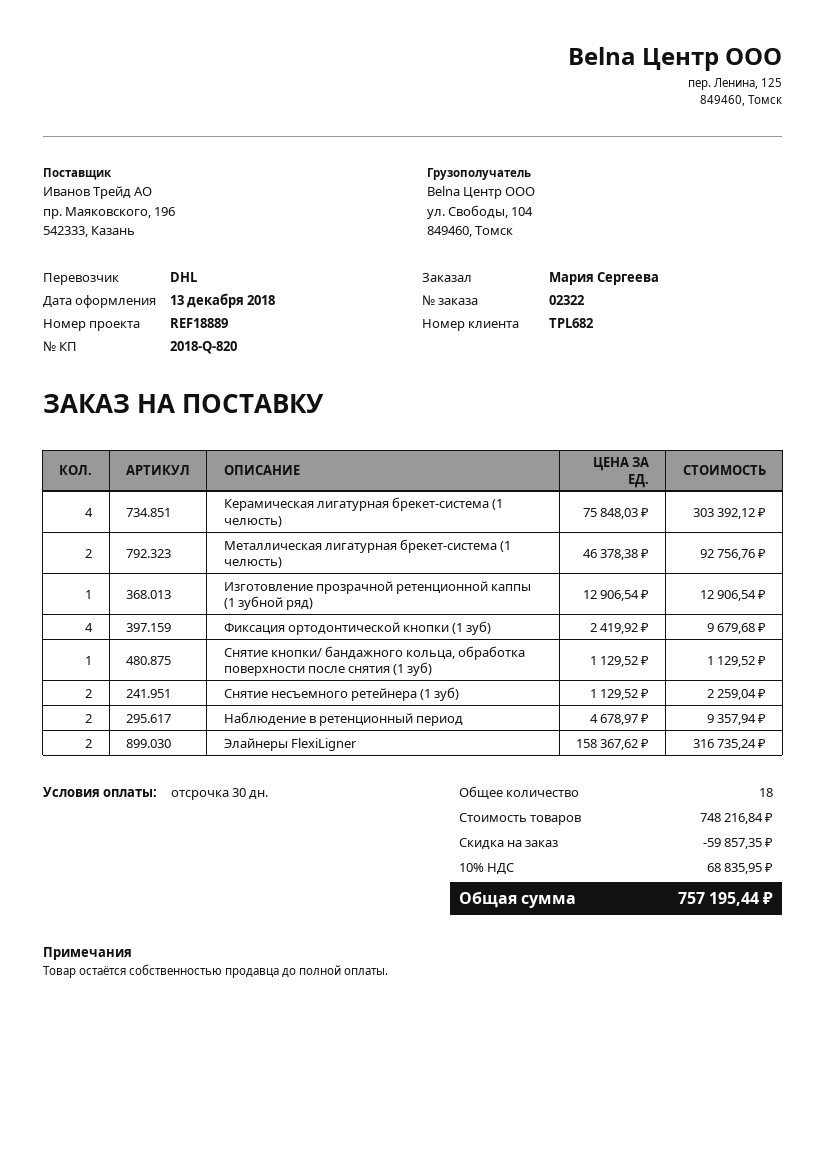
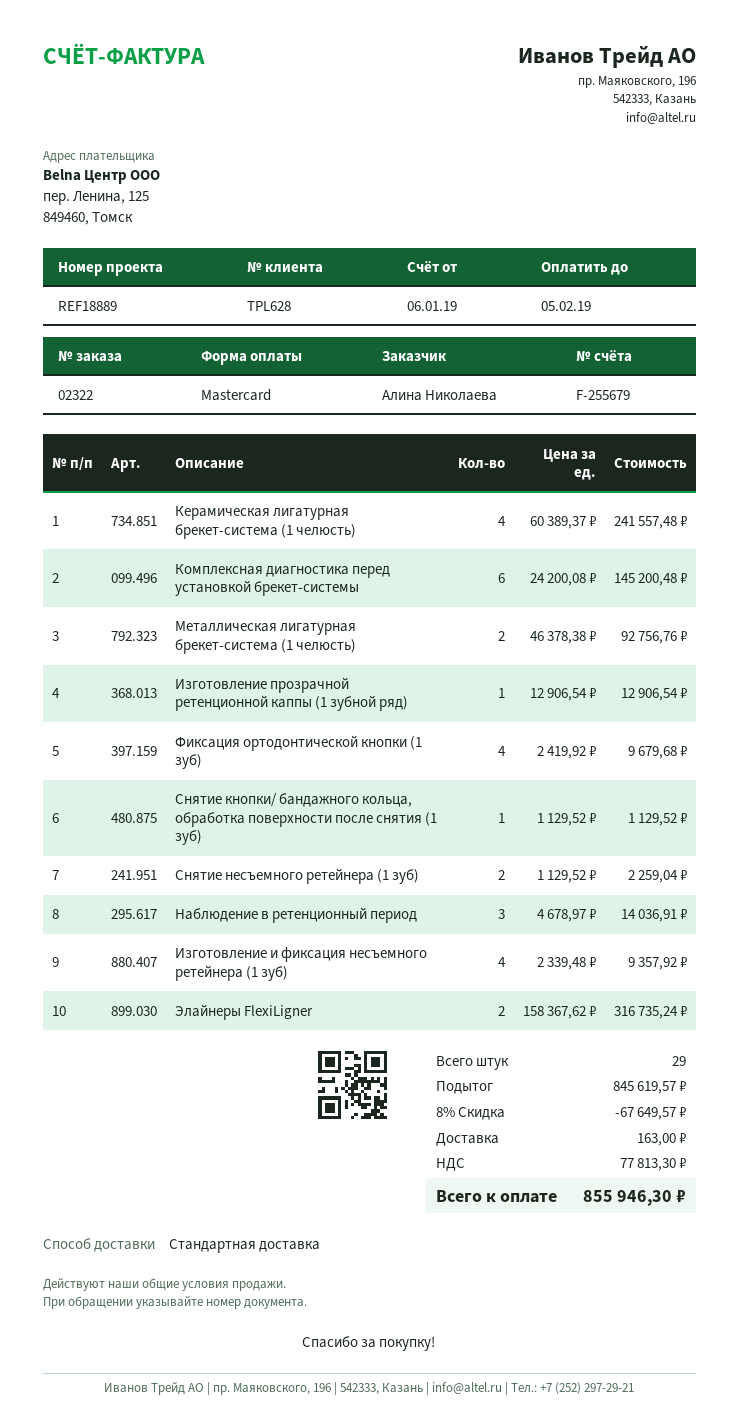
customer number: TPL682 -> TPL628
ordered by: Мария Сергеева -> Алина Николаева
shipping method: DHL -> standard
Керамическая лигатурная брекет-система (1 челюсть): 4 x 75848.03 = 303392.12 -> 4 x 60389.37 = 241557.48
Наблюдение в ретенционный период: 2 x 4678.97 = 9357.94 -> 3 x 4678.97 = 14036.91
Комплексная диагностика перед установкой брекет-системы: none -> 6 x 24200.08 = 145200.48
Изготовление и фиксация несъемного ретейнера (1 зуб): none -> 4 x 2339.48 = 9357.92
total quantity: 18 -> 29
subtotal: 748216.84 -> 845619.57
discount: 59857.35 -> 67649.57
shipping: none -> 163.00
tax: 68835.95 -> 77813.30
total: 757195.44 -> 855946.30

